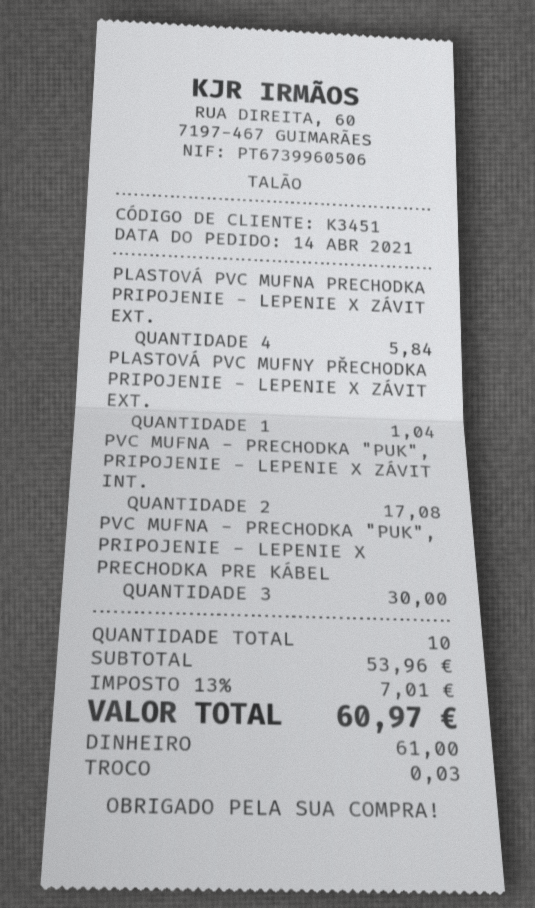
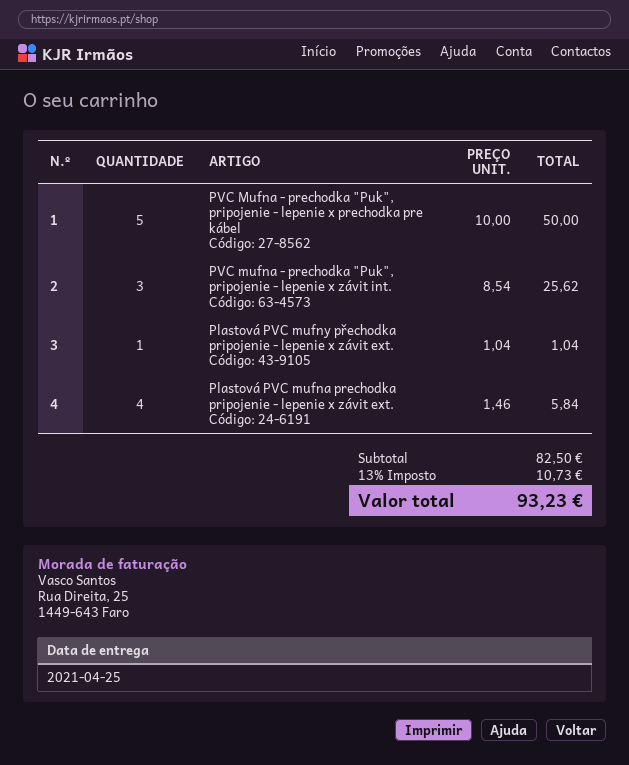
PVC MUFNA - PRECHODKA "PUK", PRIPOJENIE - LEPENIE X ZÁVIT INT.: 2 for 17.08 -> 3 for 25.62
PVC MUFNA - PRECHODKA "PUK", PRIPOJENIE - LEPENIE X PRECHODKA PRE KÁBEL: 3 for 30.00 -> 5 for 50.00
subtotal: 53.96 -> 82.50
tax: 13% = 7.01 -> 13% = 10.73
total: 60.97 -> 93.23

